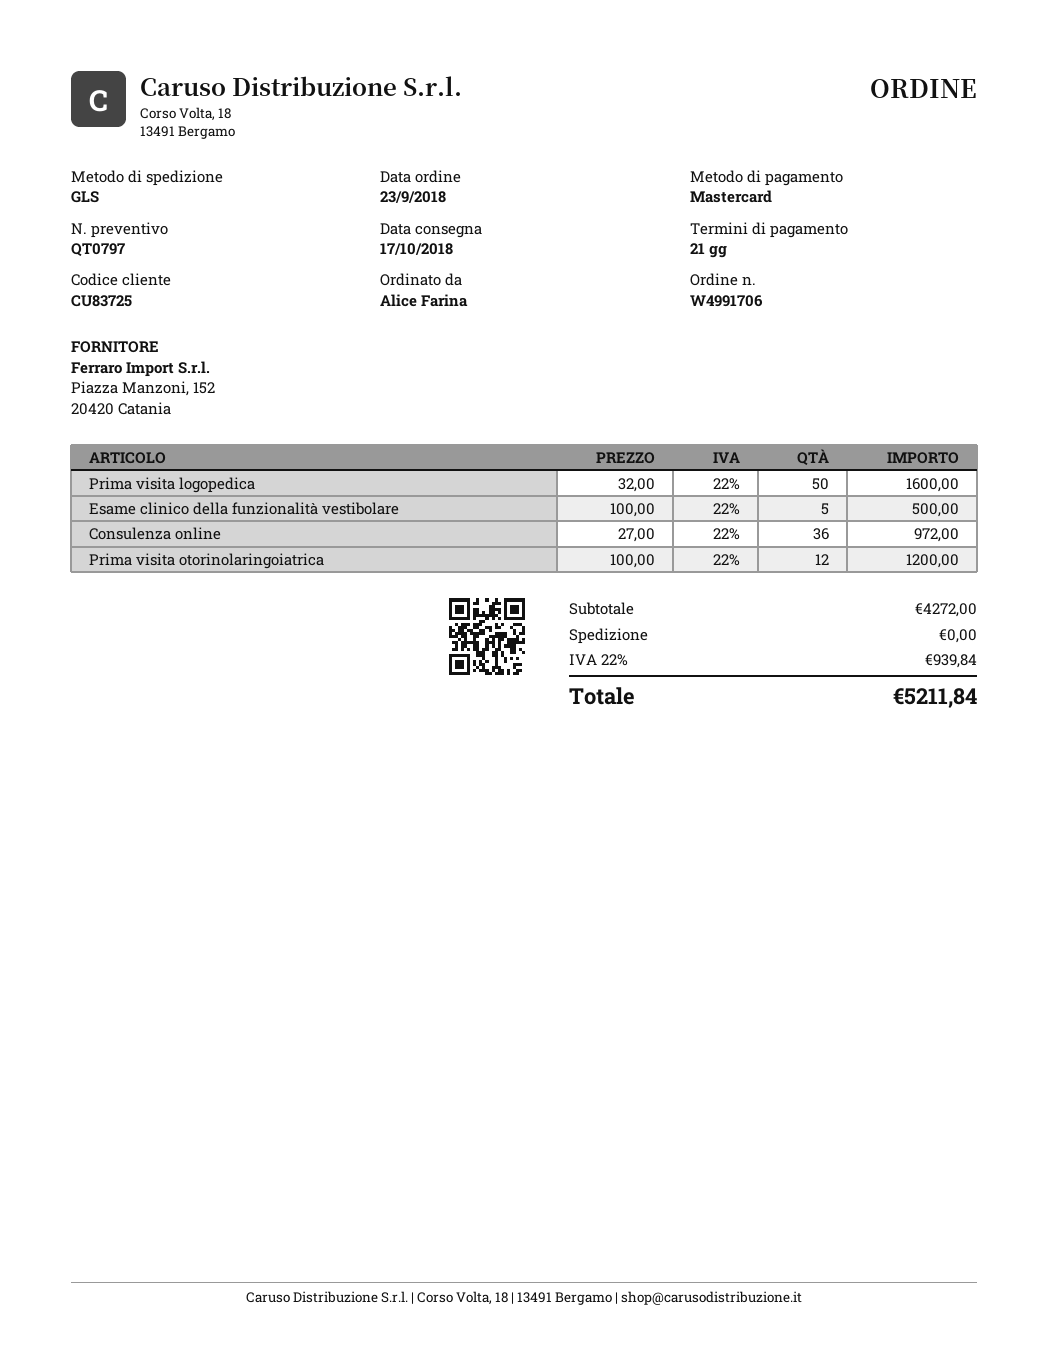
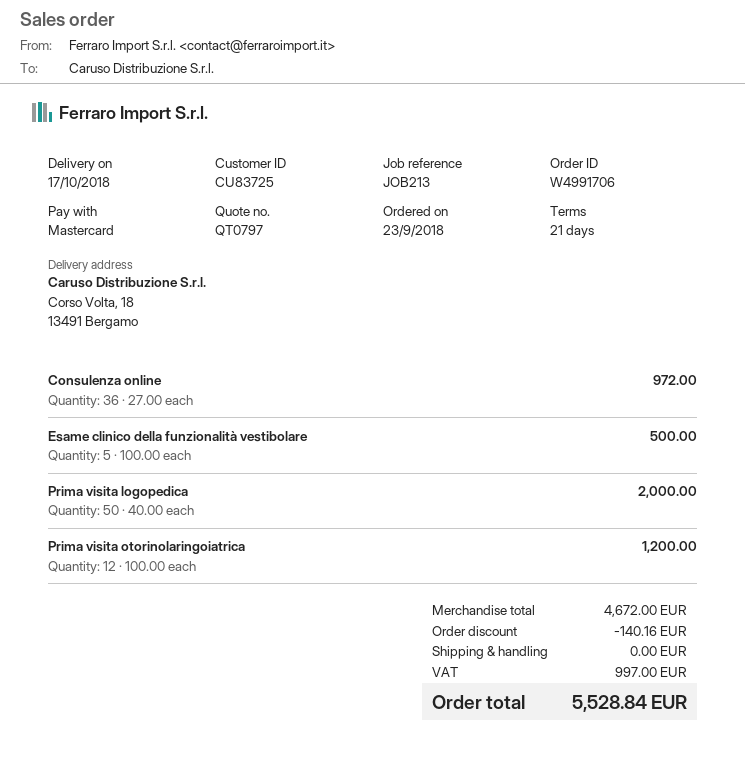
Prima visita logopedica: 50 x 32.00 = 1600.00 -> 50 x 40.00 = 2000.00
subtotal: 4272.00 -> 4672.00
discount: none -> 140.16
tax: 939.84 -> 997.00
total: 5211.84 -> 5528.84

